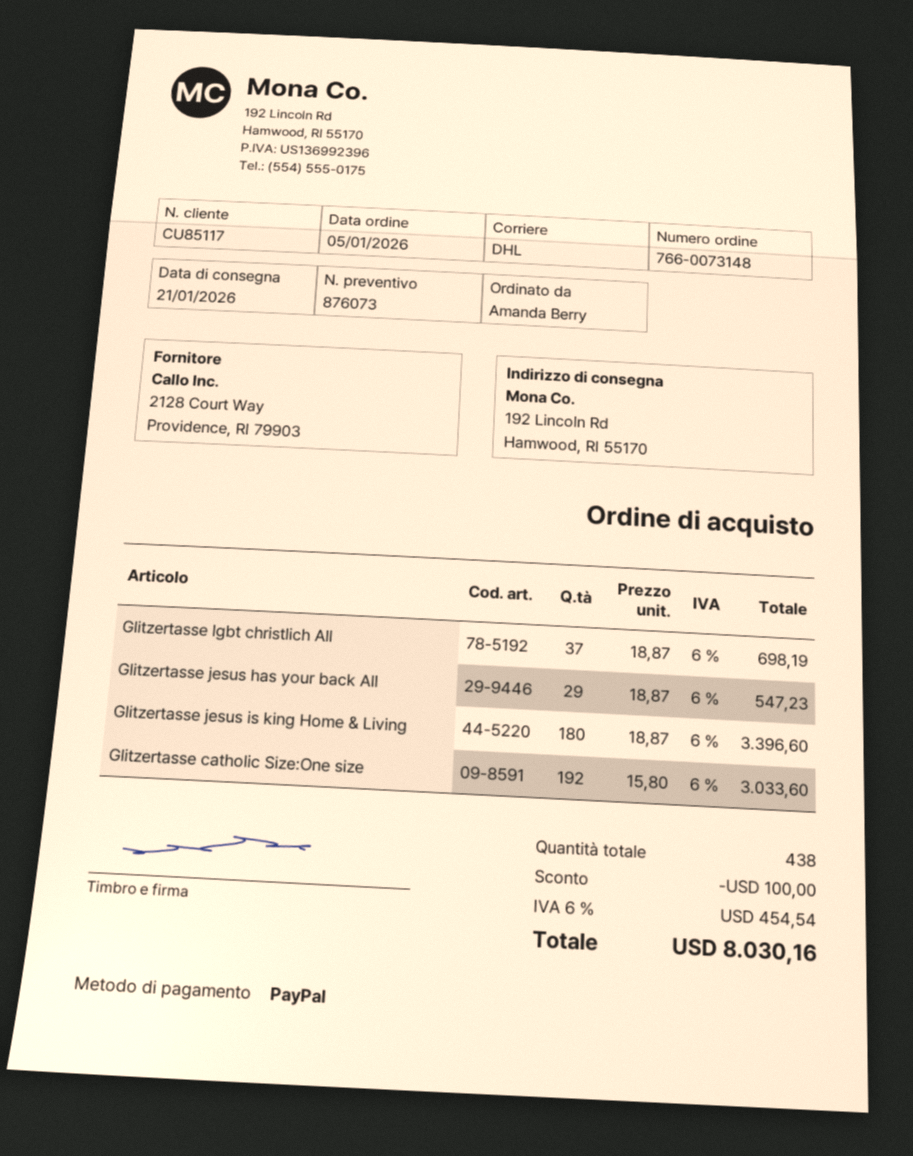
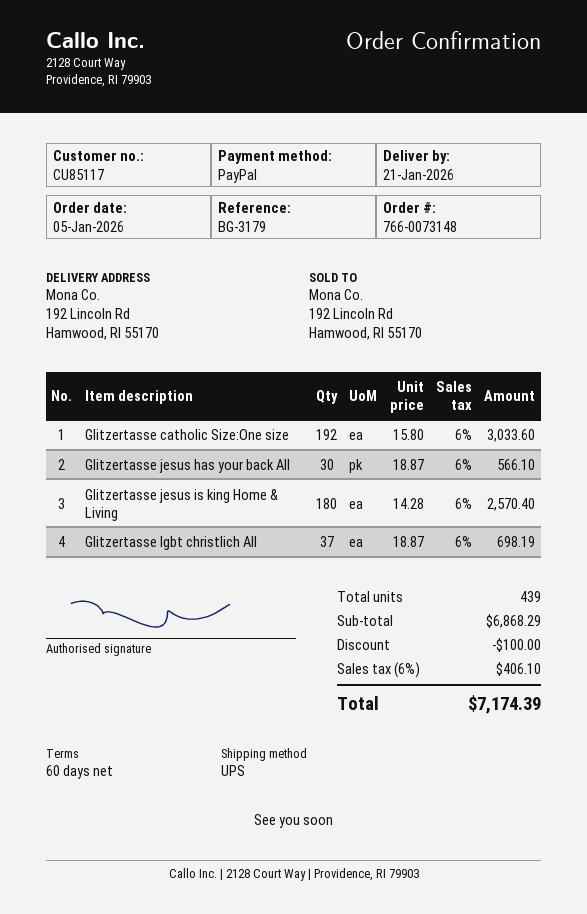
shipping method: DHL -> UPS
Glitzertasse jesus has your back All: 29 x 18.87 = 547.23 -> 30 x 18.87 = 566.10
Glitzertasse jesus is king Home & Living: 180 x 18.87 = 3396.60 -> 180 x 14.28 = 2570.40
total quantity: 438 -> 439
tax: 6% = 454.54 -> 6% = 406.10
total: 8030.16 -> 7174.39

